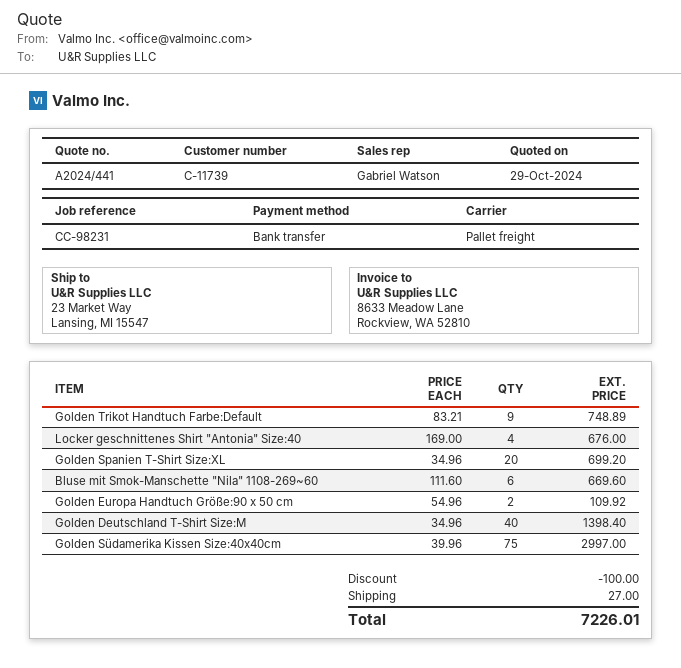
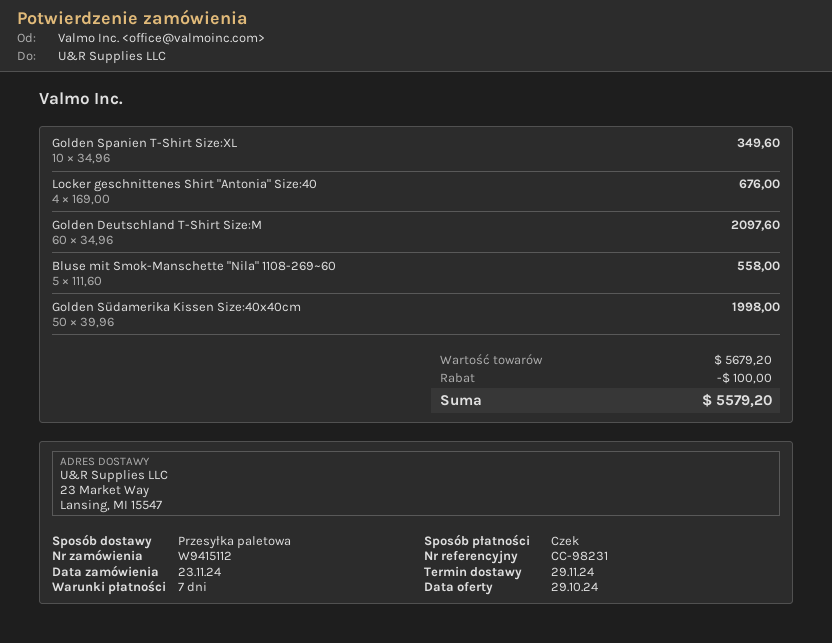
payment method: bank transfer -> cheque
Golden Trikot Handtuch Farbe:Default: 9 x 83.21 = 748.89 -> none
Golden Spanien T-Shirt Size:XL: 20 x 34.96 = 699.20 -> 10 x 34.96 = 349.60
Bluse mit Smok-Manschette "Nila" 1108-269~60: 6 x 111.60 = 669.60 -> 5 x 111.60 = 558.00
Golden Europa Handtuch Größe:90 x 50 cm: 2 x 54.96 = 109.92 -> none
Golden Deutschland T-Shirt Size:M: 40 x 34.96 = 1398.40 -> 60 x 34.96 = 2097.60
Golden Südamerika Kissen Size:40x40cm: 75 x 39.96 = 2997.00 -> 50 x 39.96 = 1998.00
shipping: 27.00 -> none
total: 7226.01 -> 5579.20

